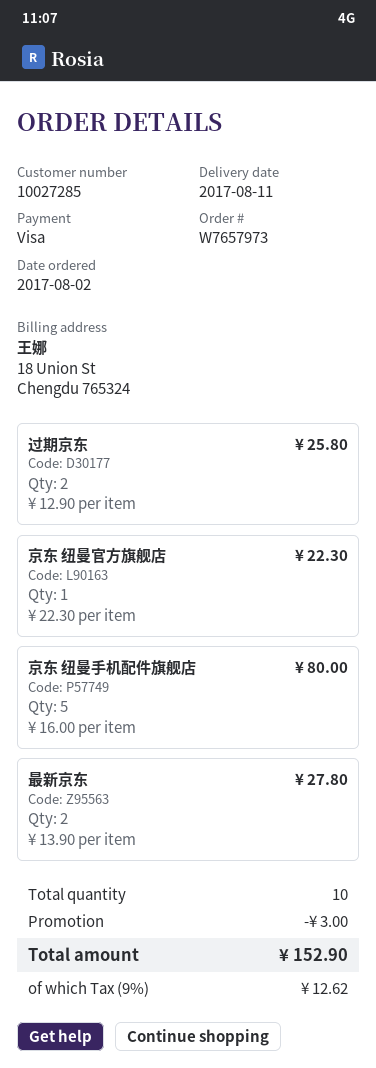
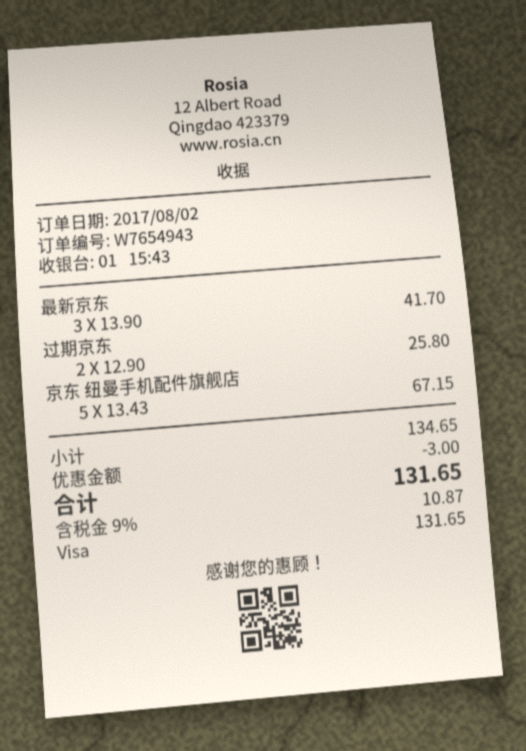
order number: W7657973 -> W7654943
京东 纽曼官方旗舰店: 1 x 22.30 = 22.30 -> none
京东 纽曼手机配件旗舰店: 5 x 16.00 = 80.00 -> 5 x 13.43 = 67.15
最新京东: 2 x 13.90 = 27.80 -> 3 x 13.90 = 41.70
tax: 9% = 12.62 -> 9% = 10.87
total: 152.90 -> 131.65

